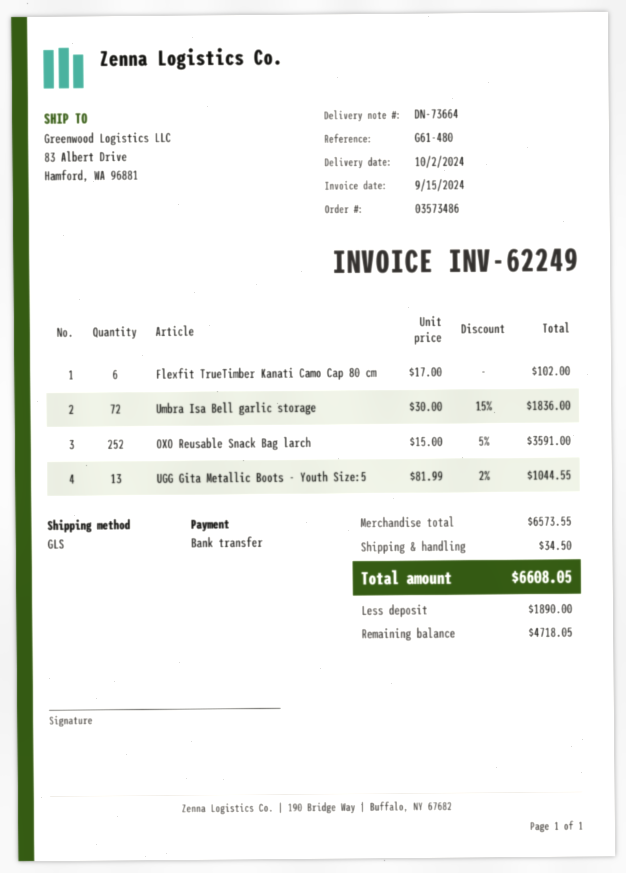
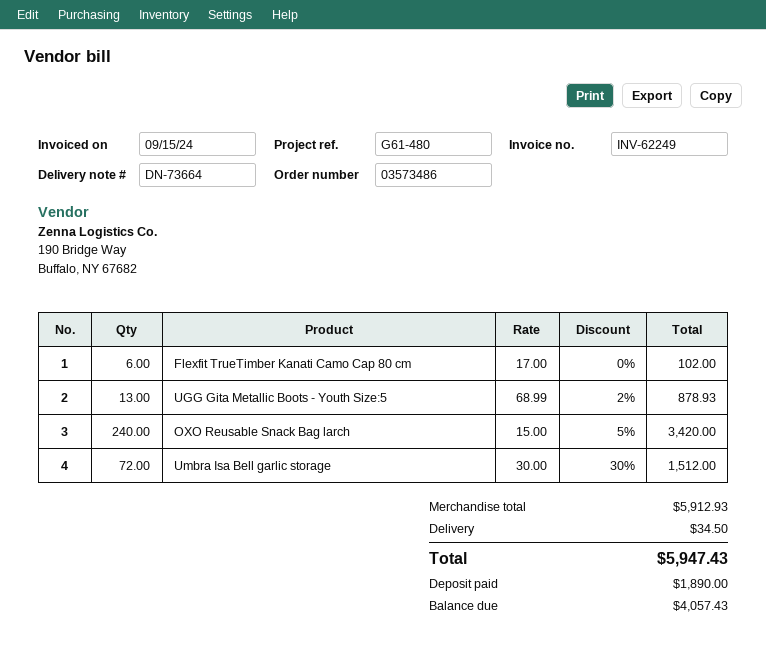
Umbra Isa Bell garlic storage: 72 x 30.00 - 15% = 1836.00 -> 72 x 30.00 - 30% = 1512.00
OXO Reusable Snack Bag larch: 252 x 15.00 - 5% = 3591.00 -> 240 x 15.00 - 5% = 3420.00
UGG Gita Metallic Boots - Youth Size:5: 13 x 81.99 - 2% = 1044.55 -> 13 x 68.99 - 2% = 878.93
subtotal: 6573.55 -> 5912.93
total: 6608.05 -> 5947.43
balance: 4718.05 -> 4057.43

